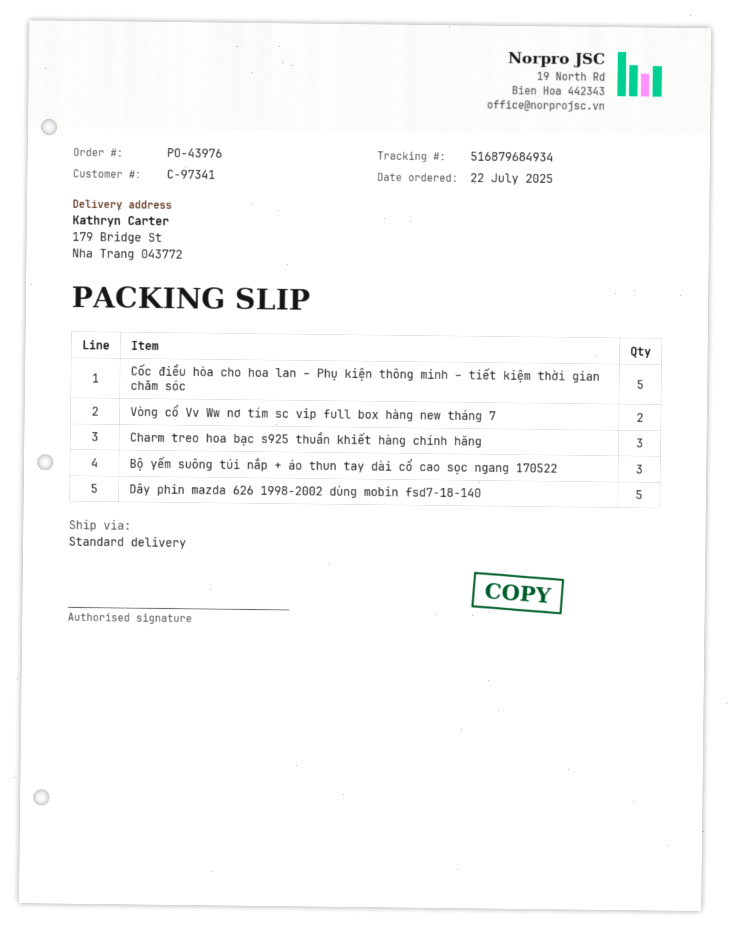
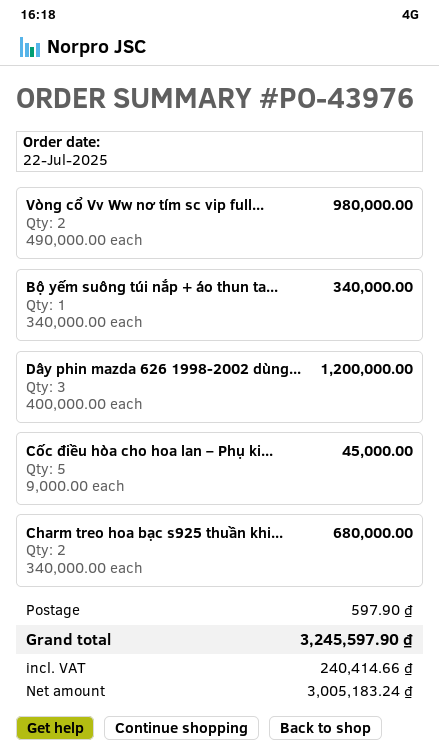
Charm treo hoa bạc s925 thuần khiết hàng chính hãng: 3 -> 2
Bộ yếm suông túi nắp + áo thun tay dài cổ cao sọc ngang 170522: 3 -> 1
Dây phin mazda 626 1998-2002 dùng mobin fsd7-18-140: 5 -> 3

